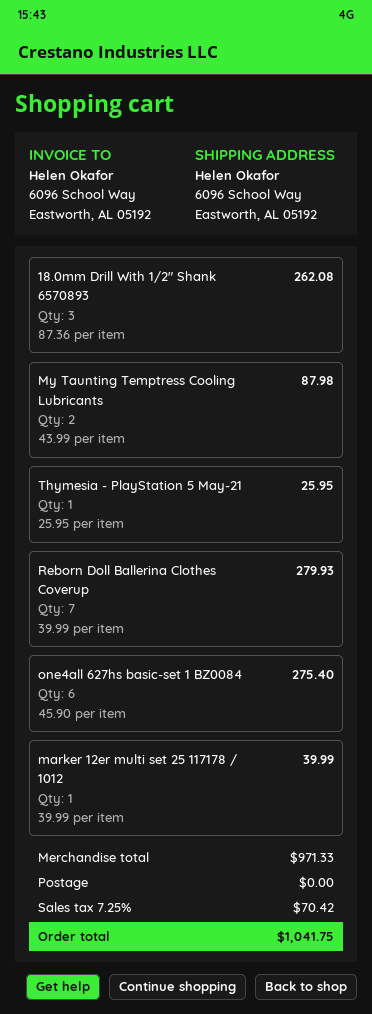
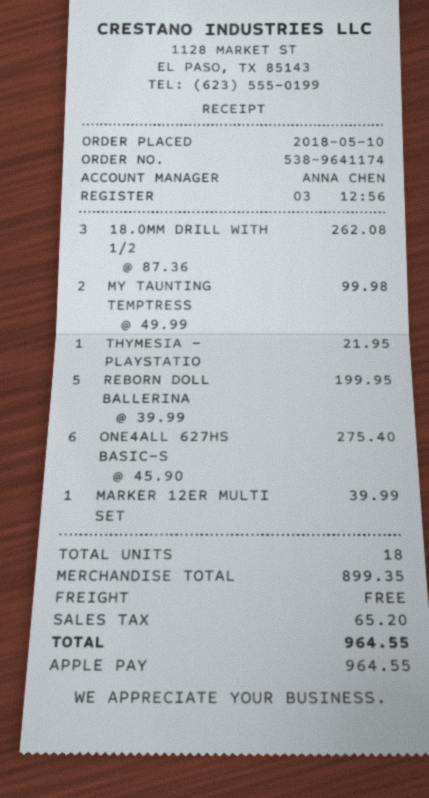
My Taunting Temptress Cooling Lubricants: 2 x 43.99 = 87.98 -> 2 x 49.99 = 99.98
Thymesia - PlayStation 5 May-21: 1 x 25.95 = 25.95 -> 1 x 21.95 = 21.95
Reborn Doll Ballerina Clothes Coverup: 7 x 39.99 = 279.93 -> 5 x 39.99 = 199.95
subtotal: 971.33 -> 899.35
tax: 70.42 -> 65.20
total: 1041.75 -> 964.55

